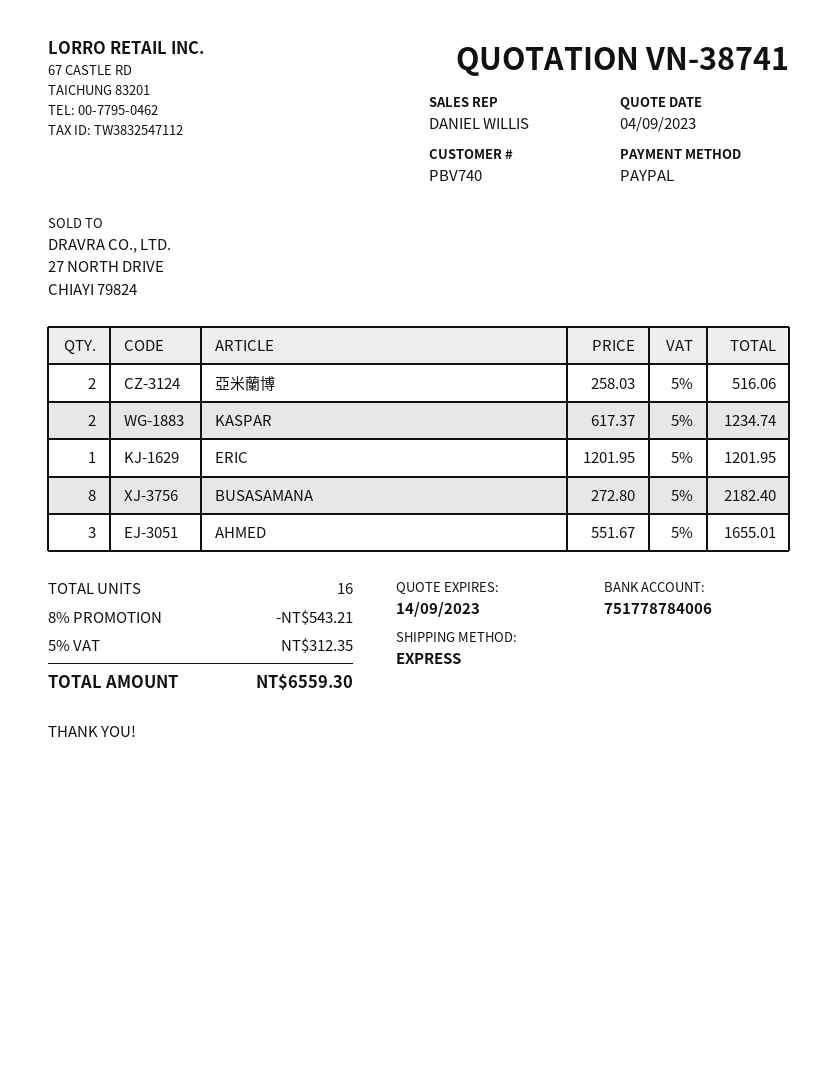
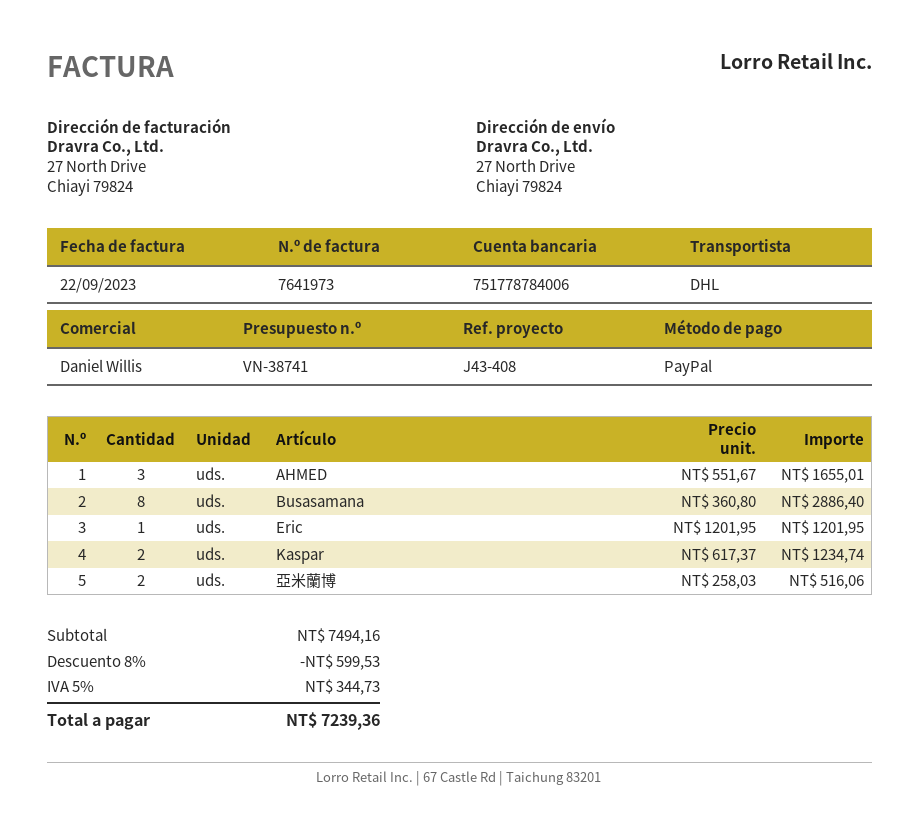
shipping method: express -> DHL
BUSASAMANA: 8 x 272.80 = 2182.40 -> 8 x 360.80 = 2886.40
discount: 8% = 543.21 -> 8% = 599.53
tax: 5% = 312.35 -> 5% = 344.73
total: 6559.30 -> 7239.36

